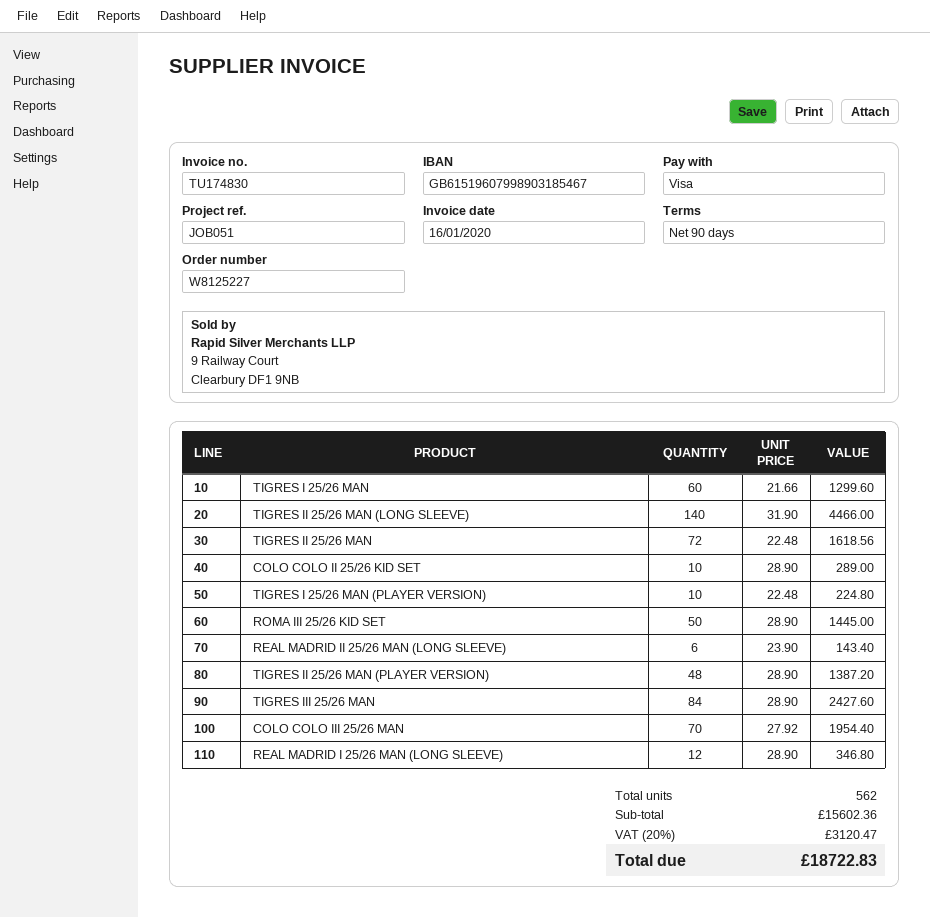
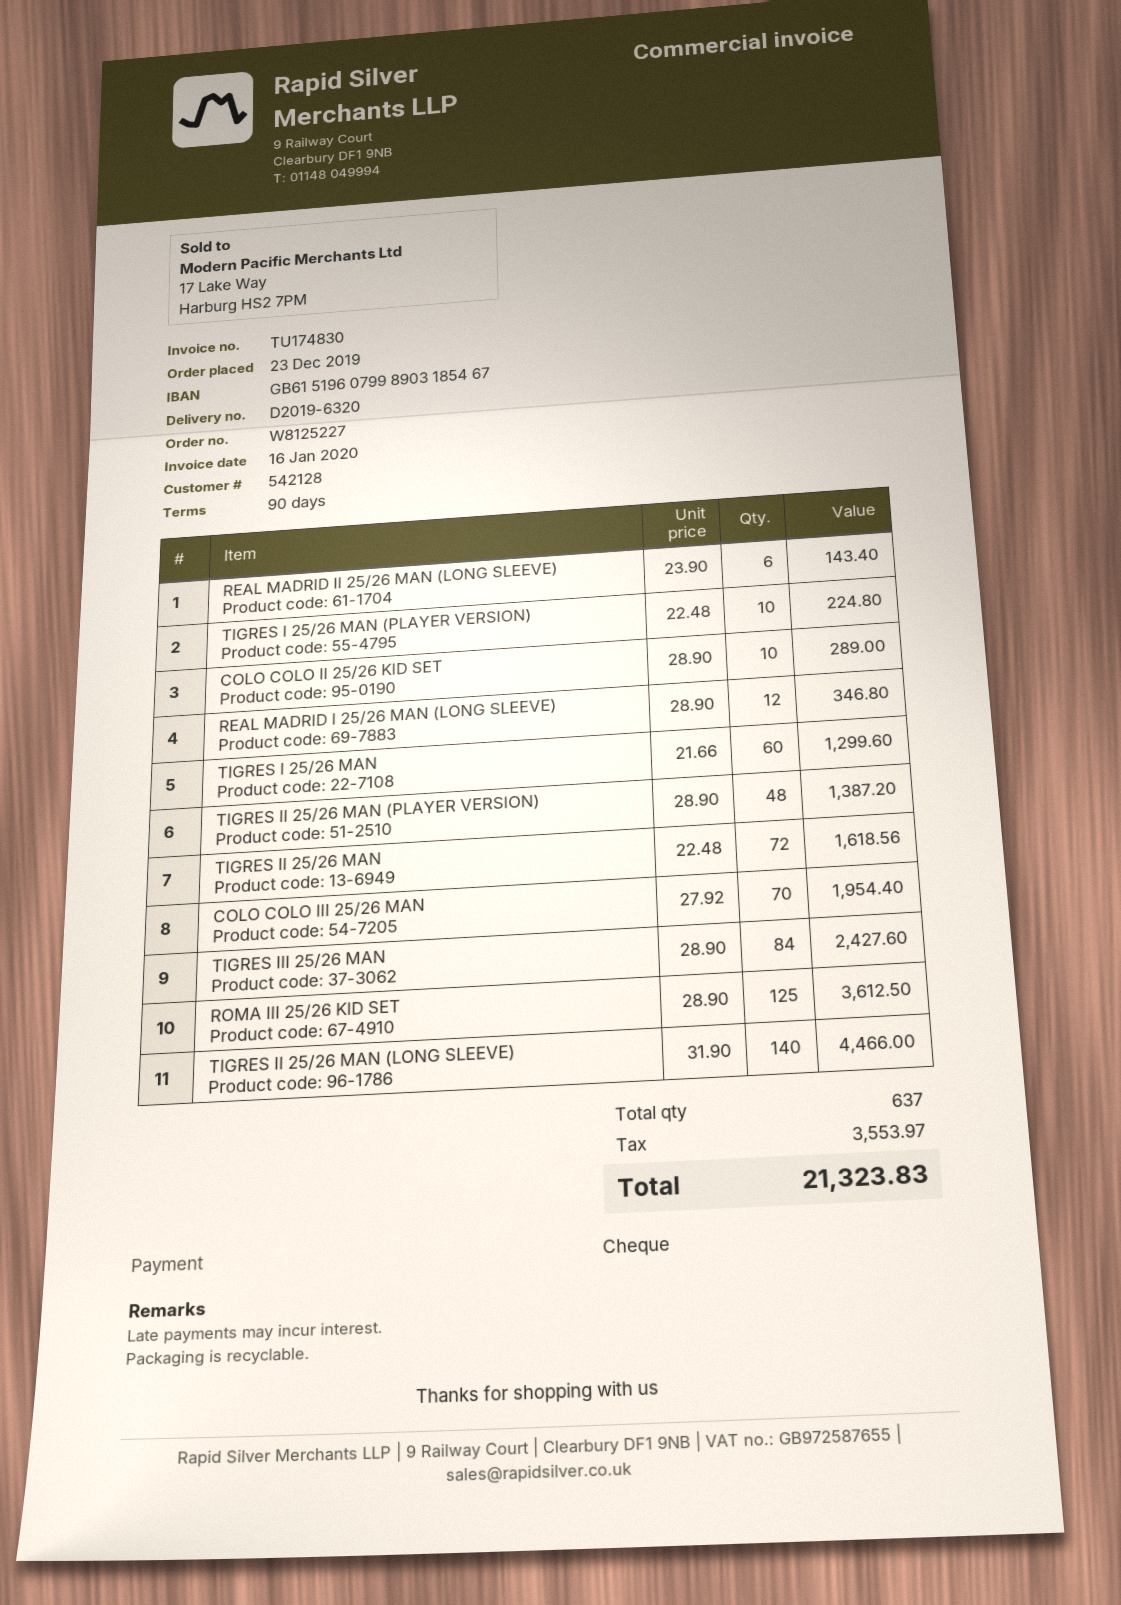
payment method: Visa -> cheque
ROMA III 25/26 KID SET: 50 x 28.90 = 1445.00 -> 125 x 28.90 = 3612.50
total quantity: 562 -> 637
tax: 3120.47 -> 3553.97
total: 18722.83 -> 21323.83

